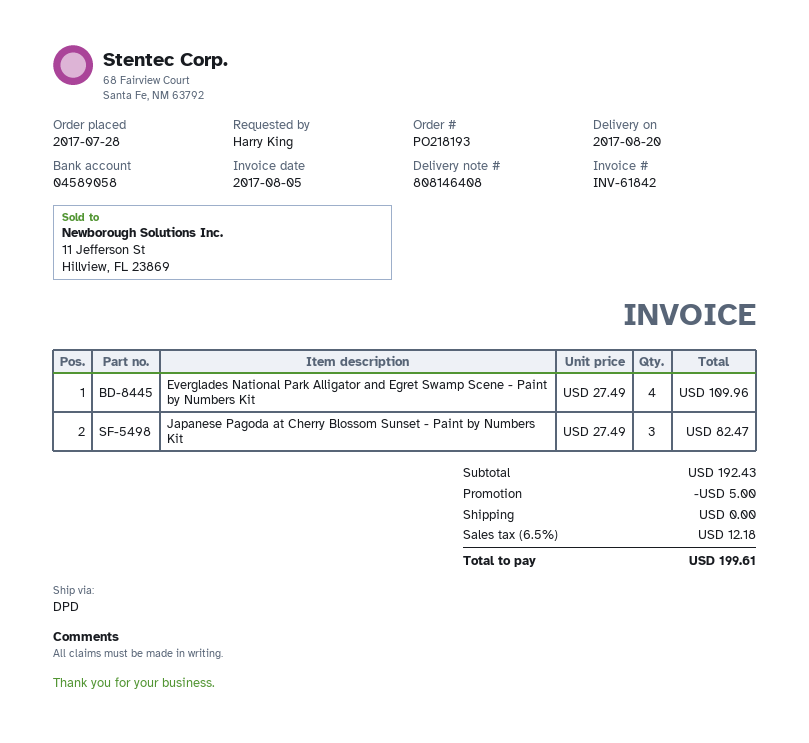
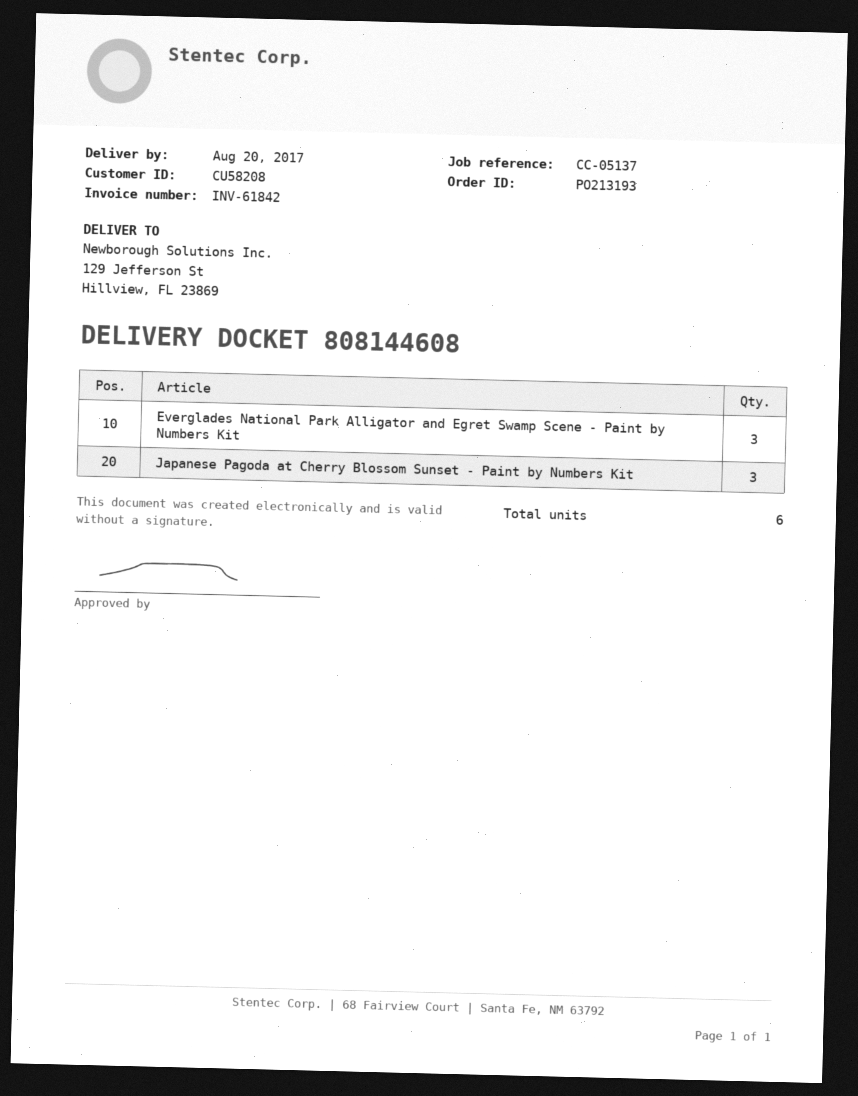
order number: PO218193 -> PO213193
delivery note number: 808146408 -> 808144608
Everglades National Park Alligator and Egret Swamp Scene - Paint by Numbers Kit: 4 -> 3

